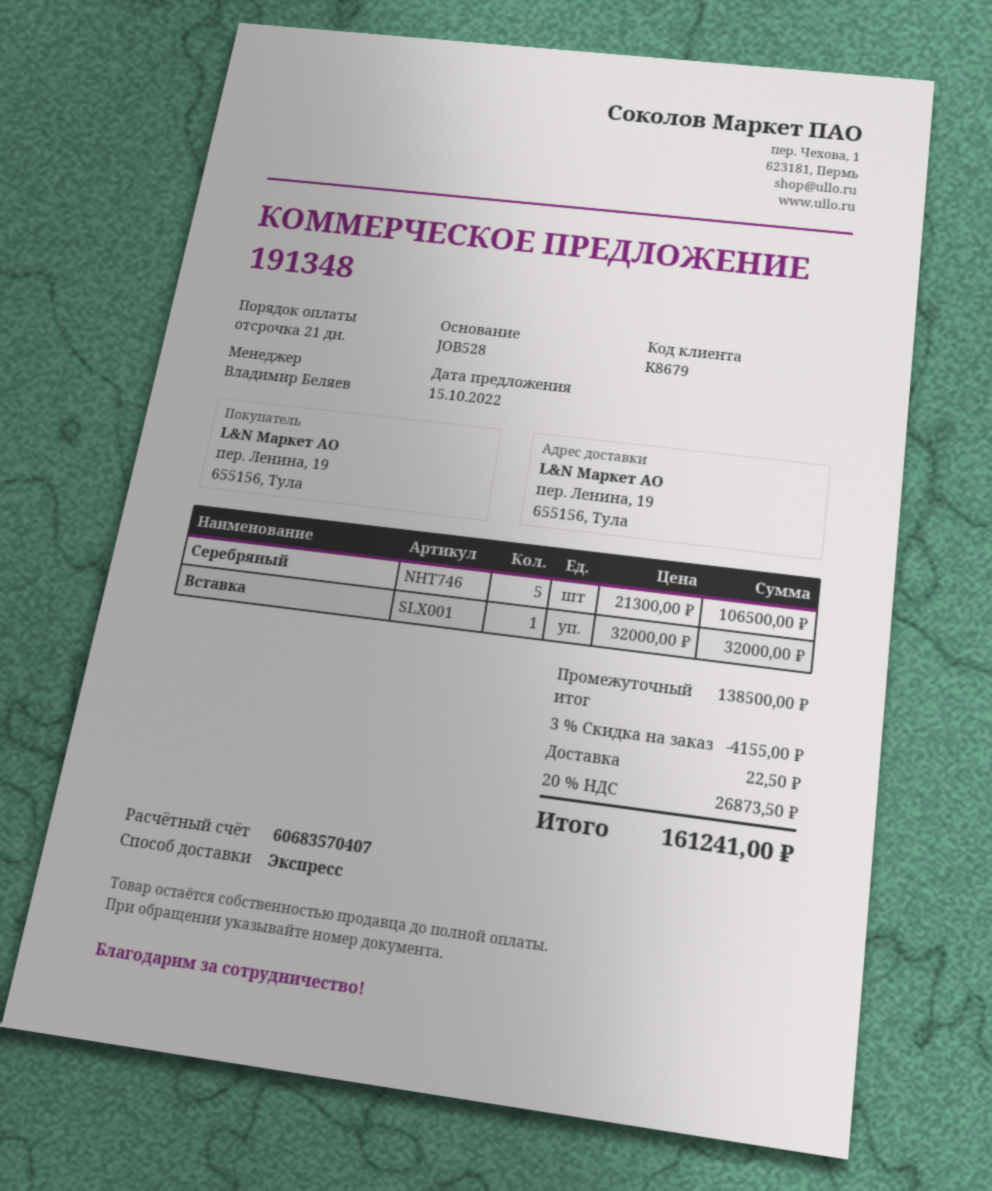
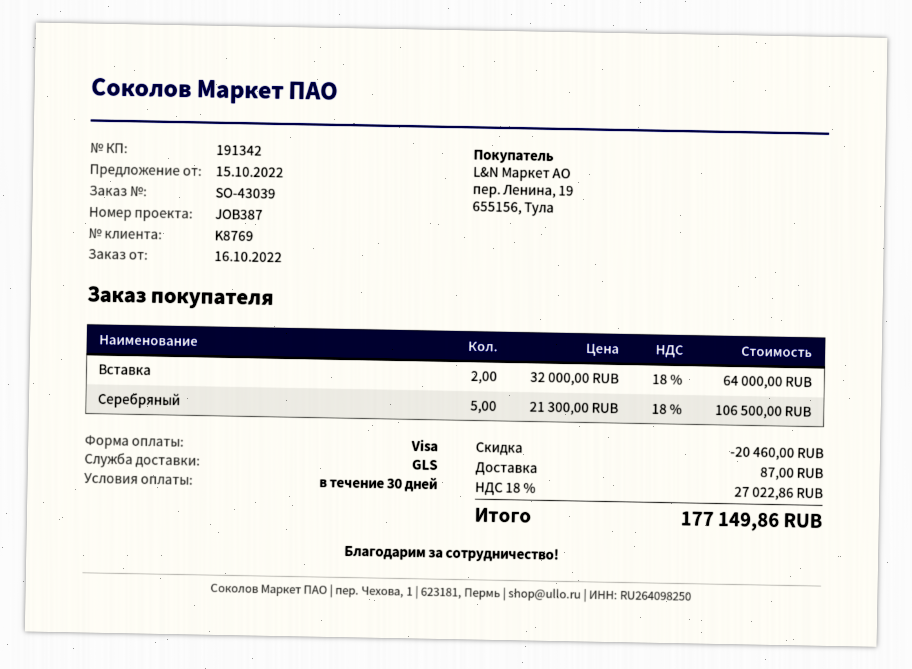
quote number: 191348 -> 191342
payment terms: 21 days -> 30 days
customer number: K8679 -> K8769
reference: JOB528 -> JOB387
shipping method: express -> GLS
Вставка: 1 x 32000.00 = 32000.00 -> 2 x 32000.00 = 64000.00
discount: 4155.00 -> 20460.00
shipping: 22.50 -> 87.00
tax: 20% = 26873.50 -> 18% = 27022.86
total: 161241.00 -> 177149.86

